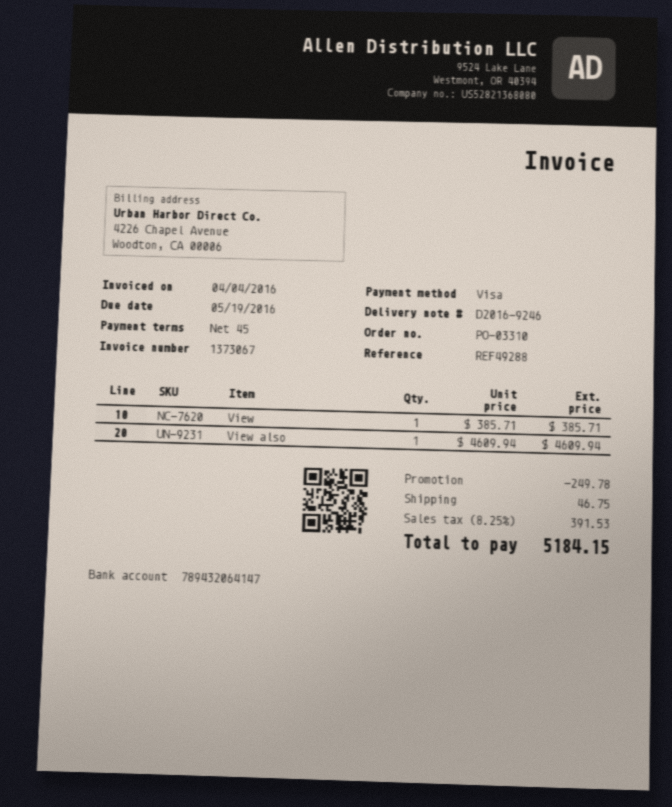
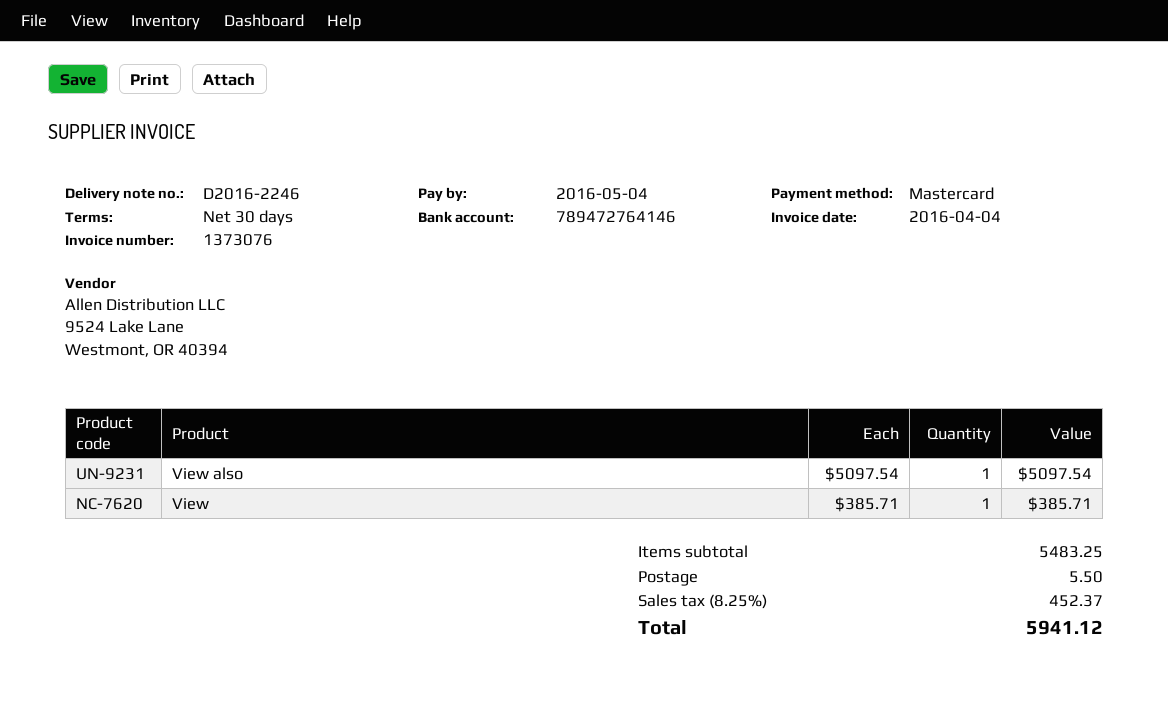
delivery note number: D2016-9246 -> D2016-2246
invoice number: 1373067 -> 1373076
payment terms: 45 days -> 30 days
due date: 2016-05-19 -> 2016-05-04
payment method: Visa -> Mastercard
bank account: 789432064147 -> 789472764146
View also: 1 x 4609.94 = 4609.94 -> 1 x 5097.54 = 5097.54
discount: 249.78 -> none
shipping: 46.75 -> 5.50
tax: 8.25% = 391.53 -> 8.25% = 452.37
total: 5184.15 -> 5941.12

